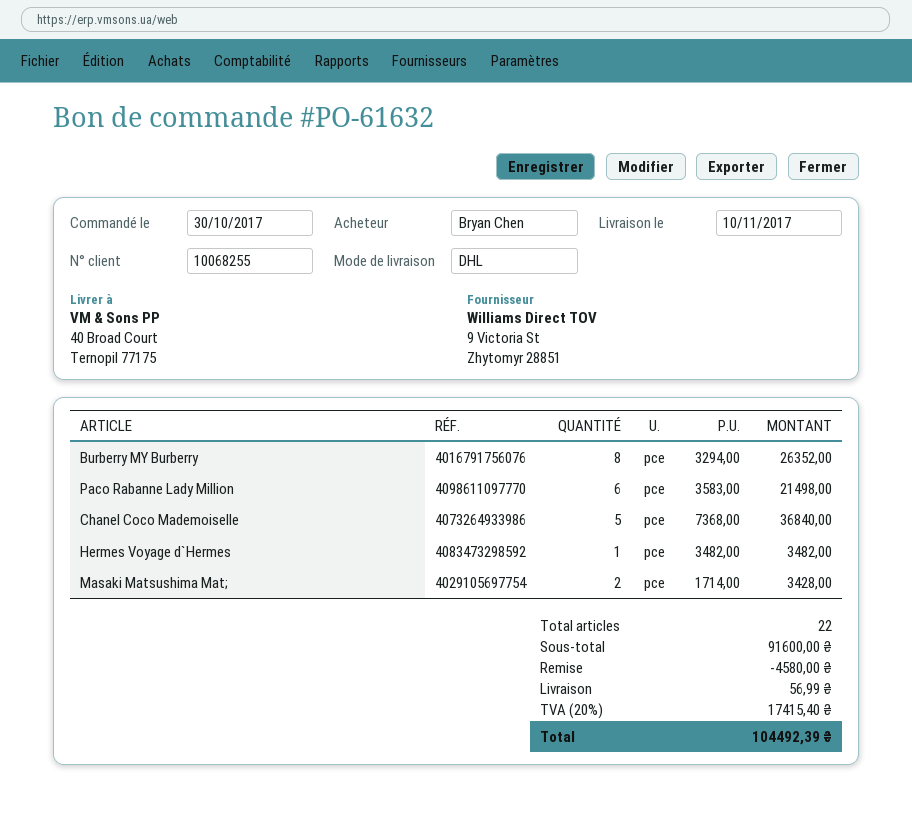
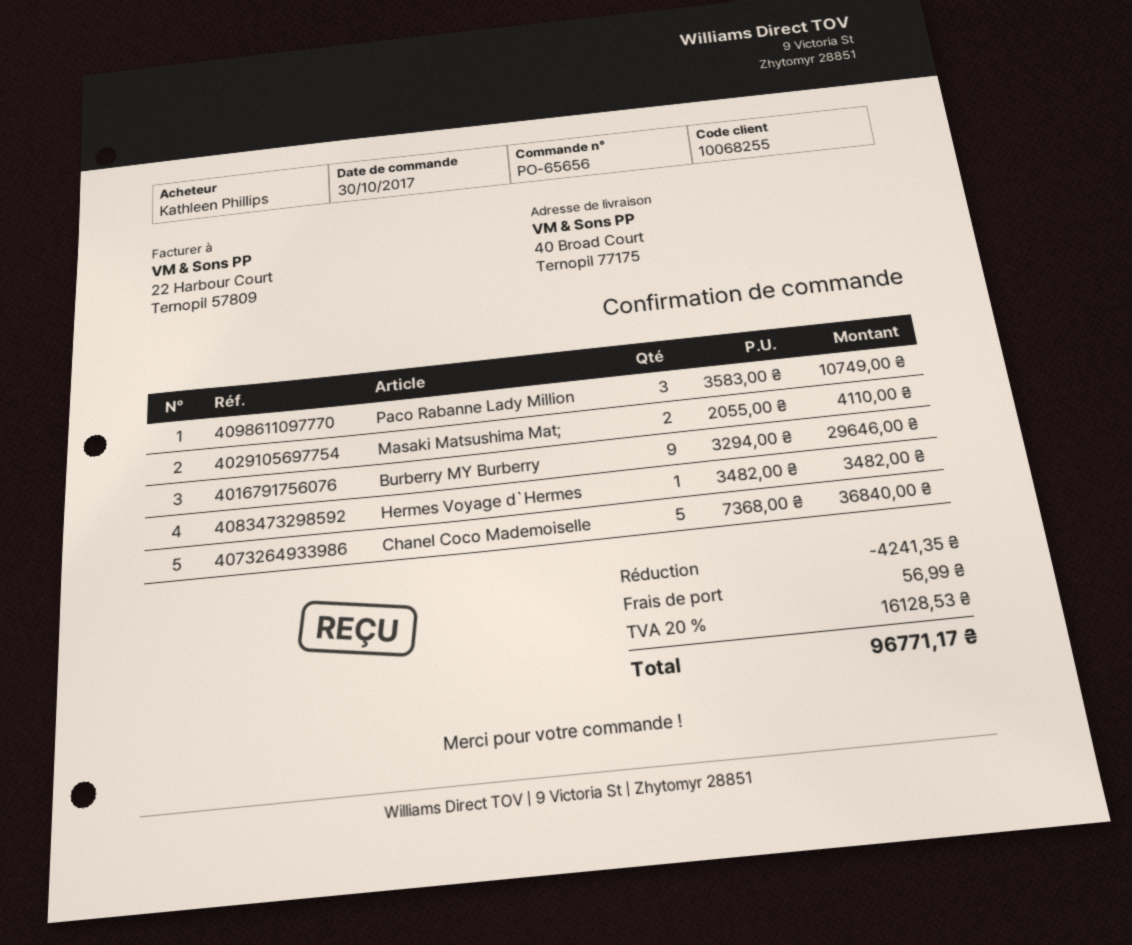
order number: PO-61632 -> PO-65656
ordered by: Bryan Chen -> Kathleen Phillips
Burberry MY Burberry: 8 x 3294.00 = 26352.00 -> 9 x 3294.00 = 29646.00
Paco Rabanne Lady Million: 6 x 3583.00 = 21498.00 -> 3 x 3583.00 = 10749.00
Masaki Matsushima Mat;: 2 x 1714.00 = 3428.00 -> 2 x 2055.00 = 4110.00
discount: 4580.00 -> 4241.35
tax: 20% = 17415.40 -> 20% = 16128.53
total: 104492.39 -> 96771.17

